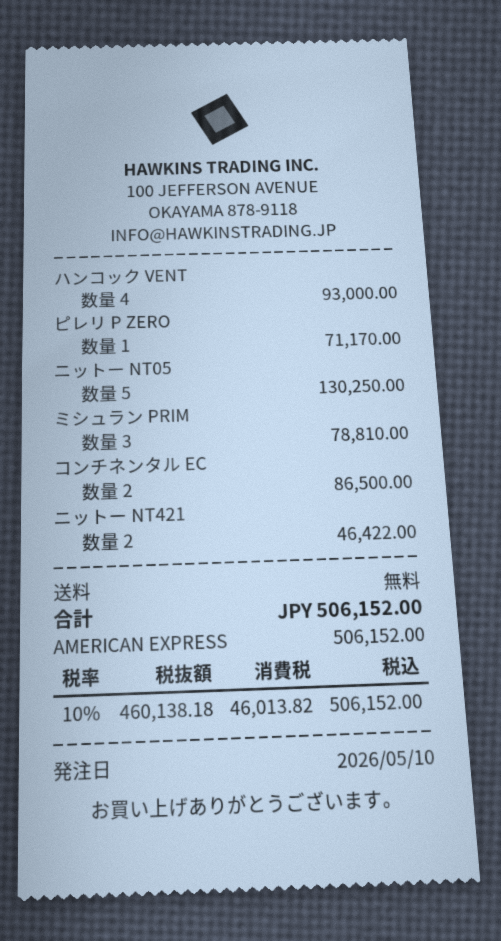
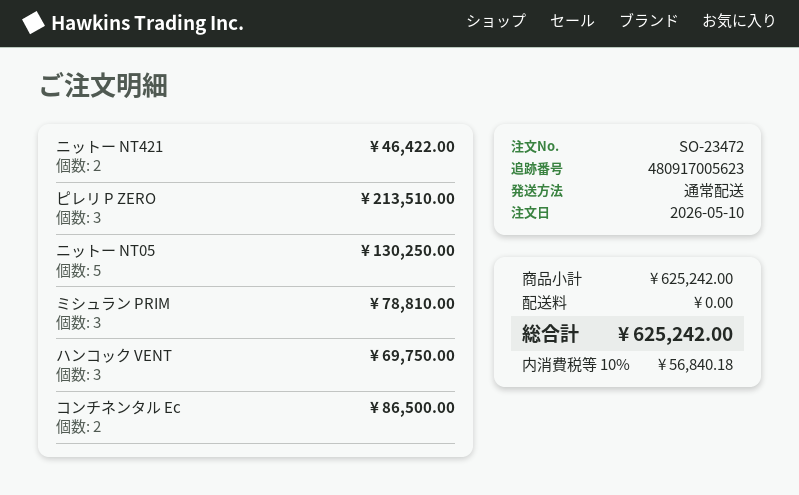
ハンコック VENT: 4 for 93000.00 -> 3 for 69750.00
ピレリ P ZERO: 1 for 71170.00 -> 3 for 213510.00
tax: 10% = 46013.82 -> 10% = 56840.18
total: 506152.00 -> 625242.00

